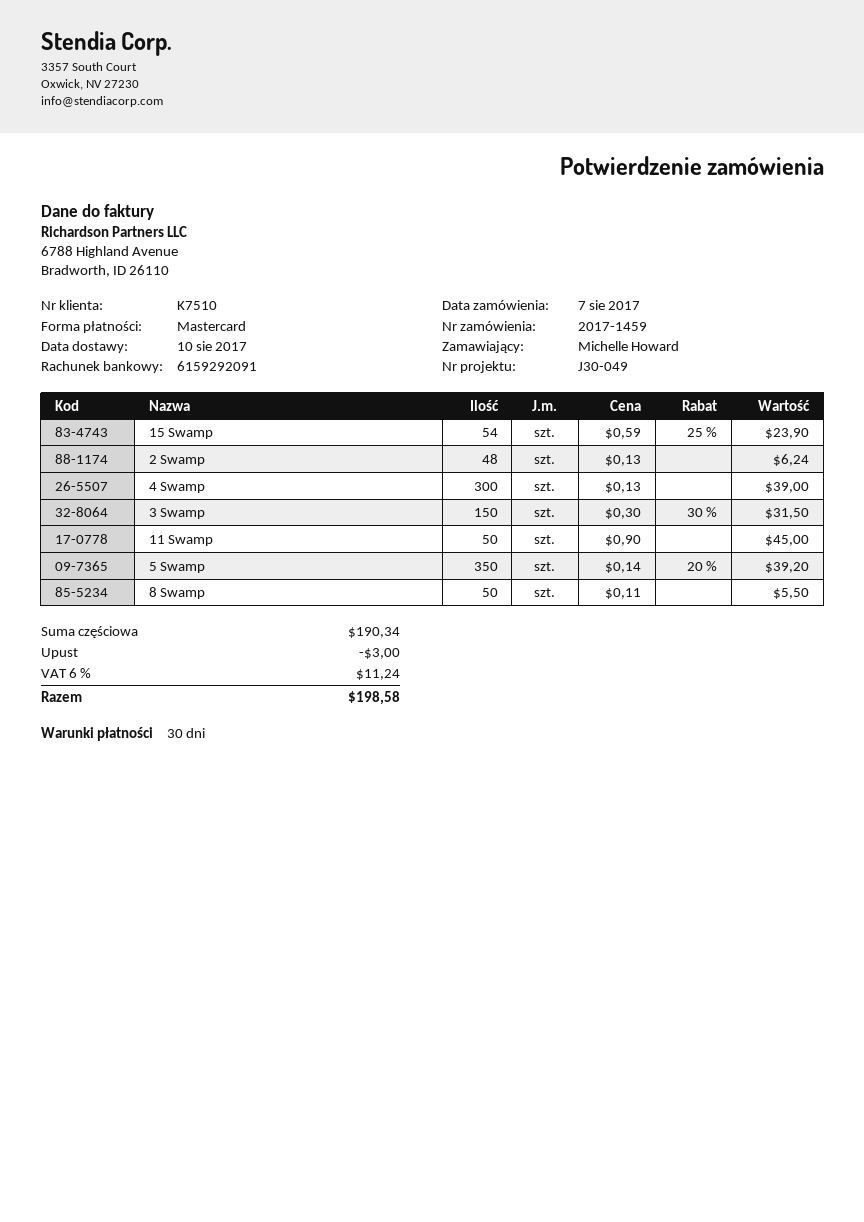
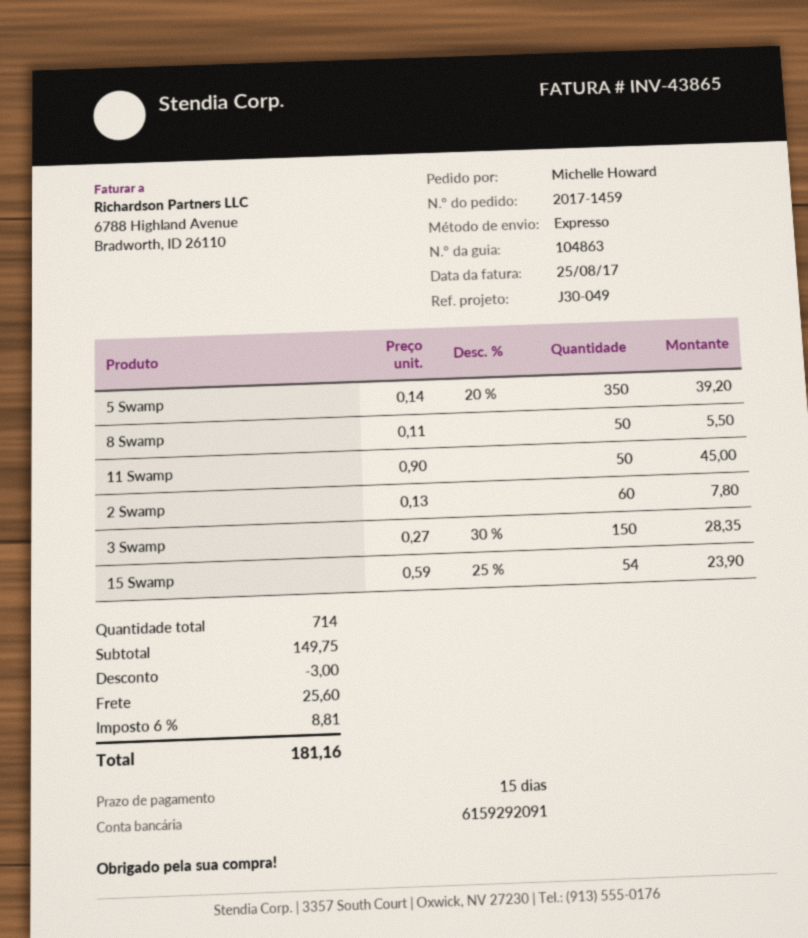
payment terms: 30 days -> 15 days
2 Swamp: 48 x 0.13 = 6.24 -> 60 x 0.13 = 7.80
4 Swamp: 300 x 0.13 = 39.00 -> none
3 Swamp: 150 x 0.30 - 30% = 31.50 -> 150 x 0.27 - 30% = 28.35
subtotal: 190.34 -> 149.75
shipping: none -> 25.60
tax: 6% = 11.24 -> 6% = 8.81
total: 198.58 -> 181.16

